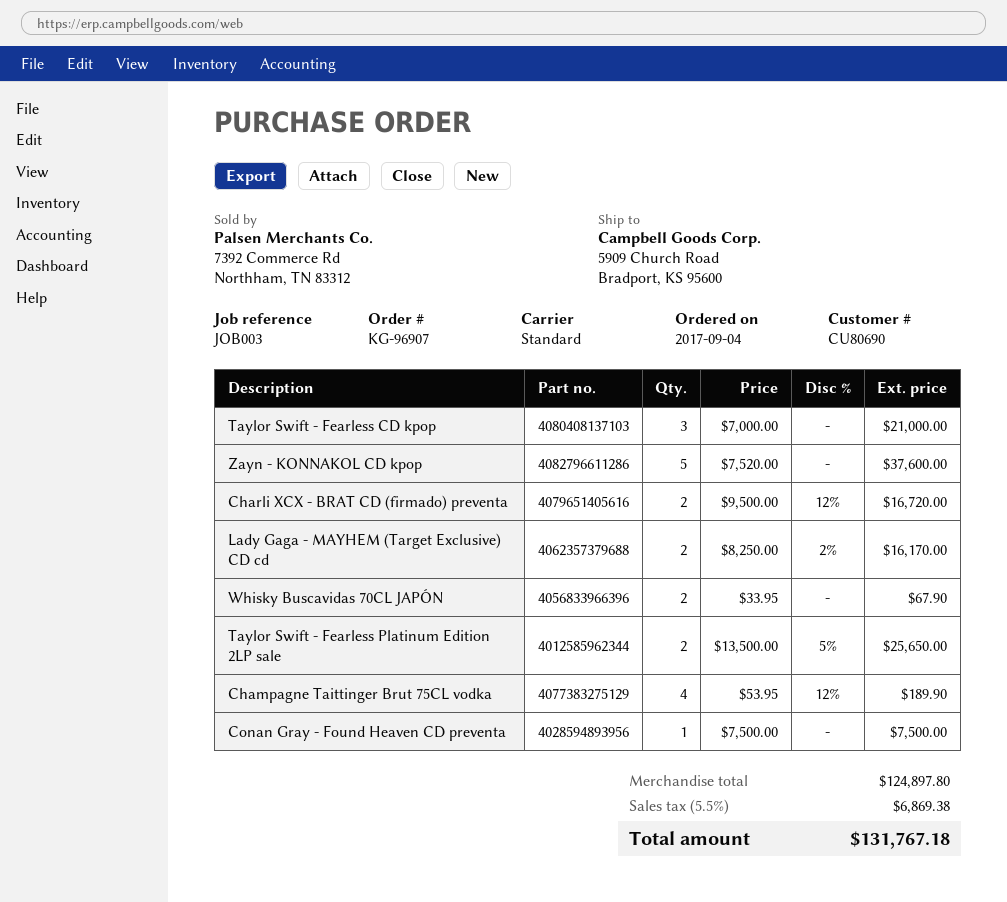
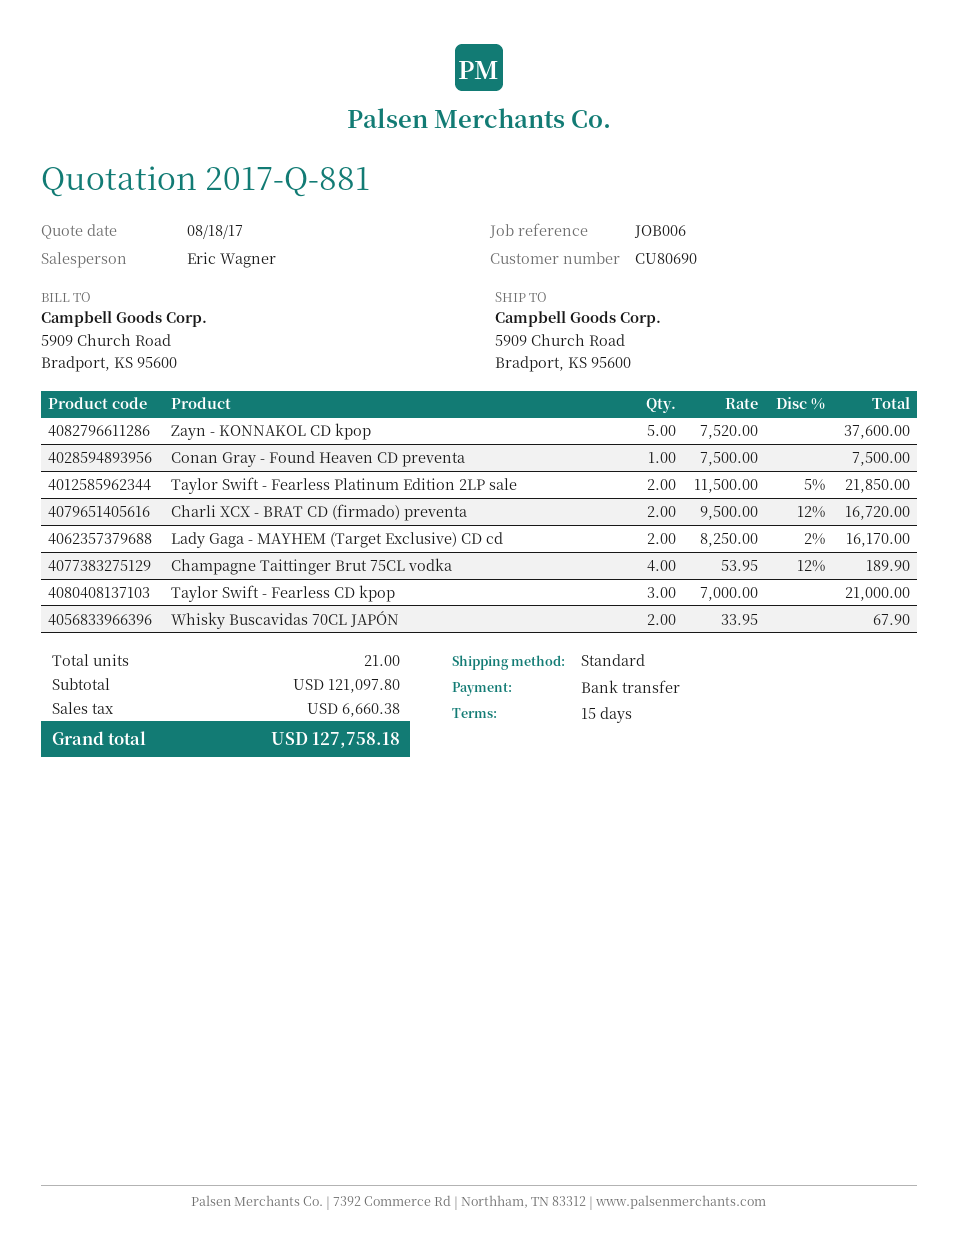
reference: JOB003 -> JOB006
Taylor Swift - Fearless Platinum Edition 2LP sale: 2 x 13500.00 - 5% = 25650.00 -> 2 x 11500.00 - 5% = 21850.00
subtotal: 124897.80 -> 121097.80
tax: 6869.38 -> 6660.38
total: 131767.18 -> 127758.18

